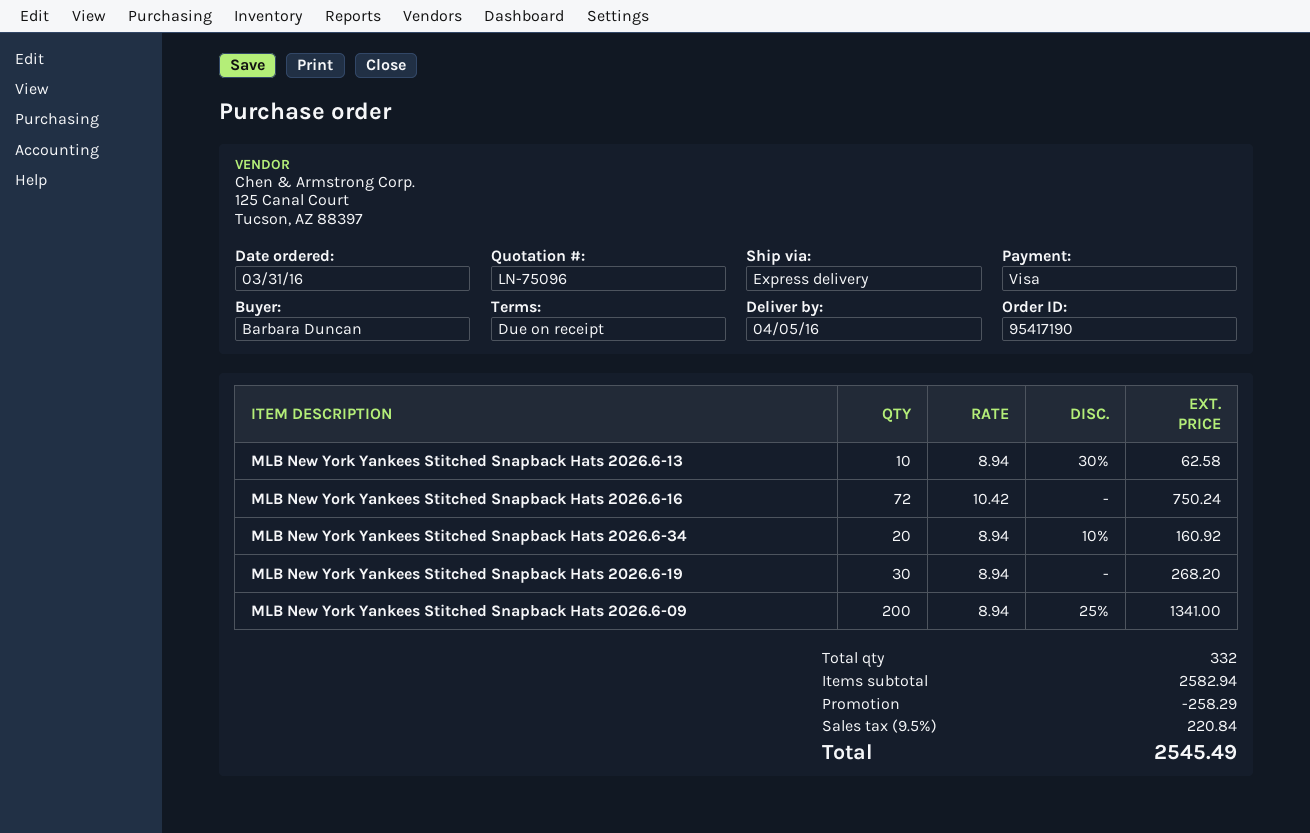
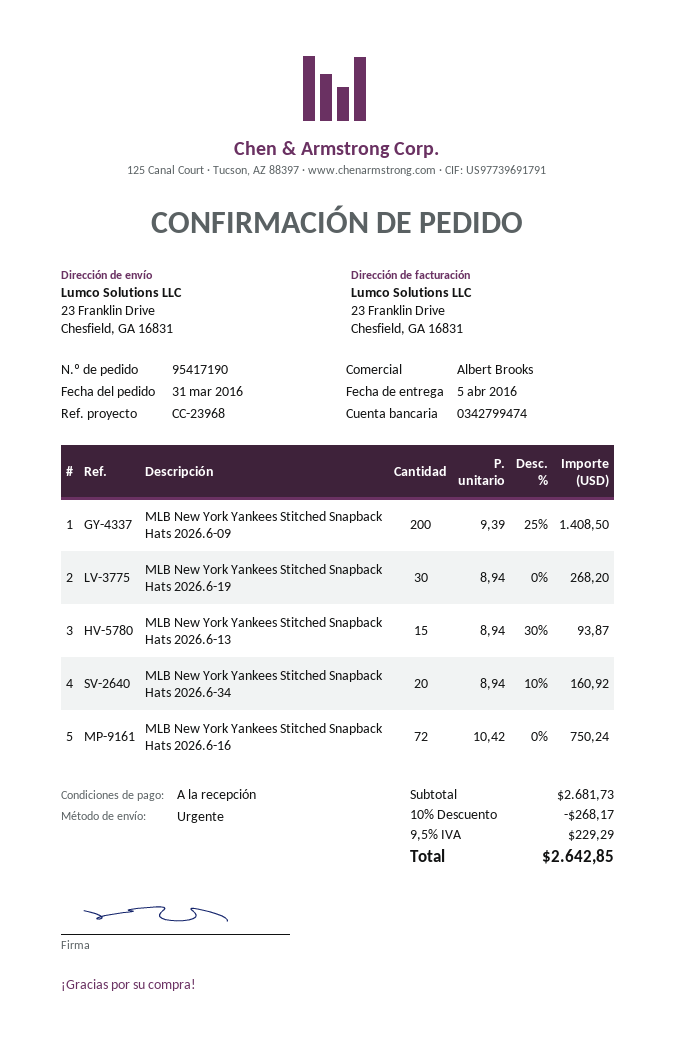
MLB New York Yankees Stitched Snapback Hats 2026.6-13: 10 x 8.94 - 30% = 62.58 -> 15 x 8.94 - 30% = 93.87
MLB New York Yankees Stitched Snapback Hats 2026.6-09: 200 x 8.94 - 25% = 1341.00 -> 200 x 9.39 - 25% = 1408.50
subtotal: 2582.94 -> 2681.73
discount: 258.29 -> 268.17
tax: 9.5% = 220.84 -> 9.5% = 229.29
total: 2545.49 -> 2642.85

